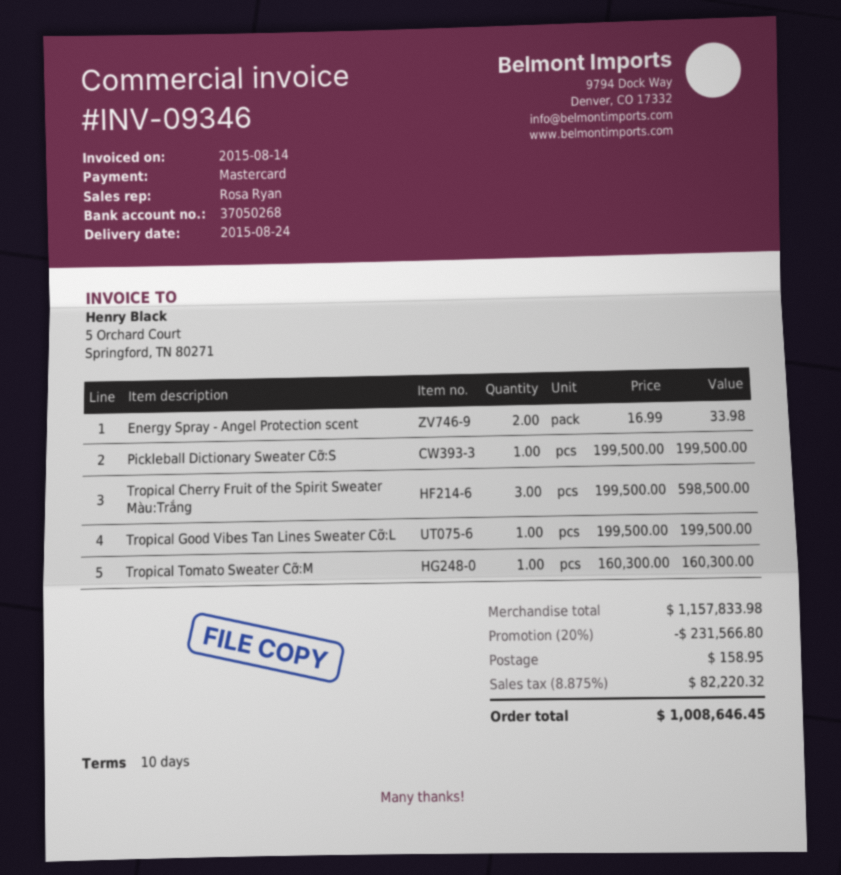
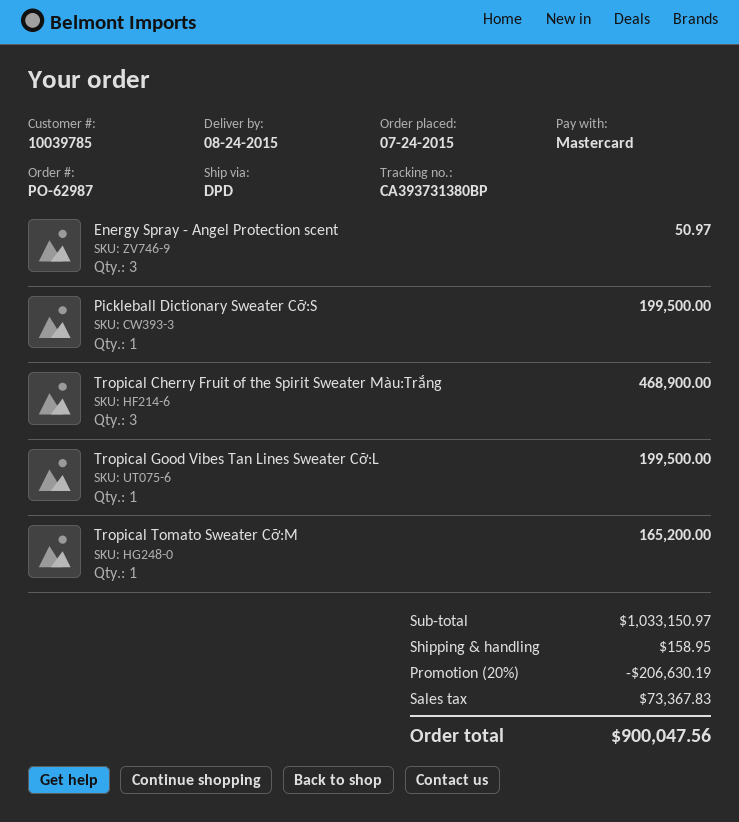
Energy Spray - Angel Protection scent: 2 for 33.98 -> 3 for 50.97
Tropical Cherry Fruit of the Spirit Sweater Màu:Trắng: 3 for 598500.00 -> 3 for 468900.00
Tropical Tomato Sweater Cỡ:M: 1 for 160300.00 -> 1 for 165200.00
subtotal: 1157833.98 -> 1033150.97
discount: 20% = 231566.80 -> 20% = 206630.19
tax: 82220.32 -> 73367.83
total: 1008646.45 -> 900047.56

